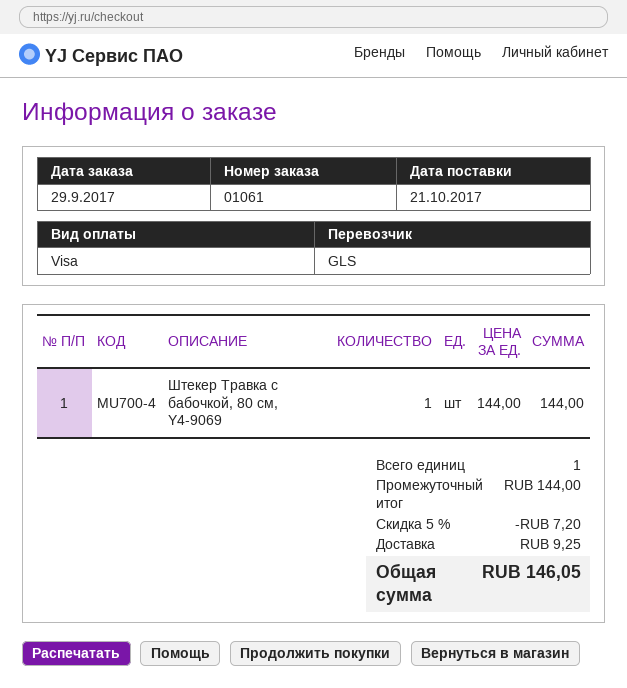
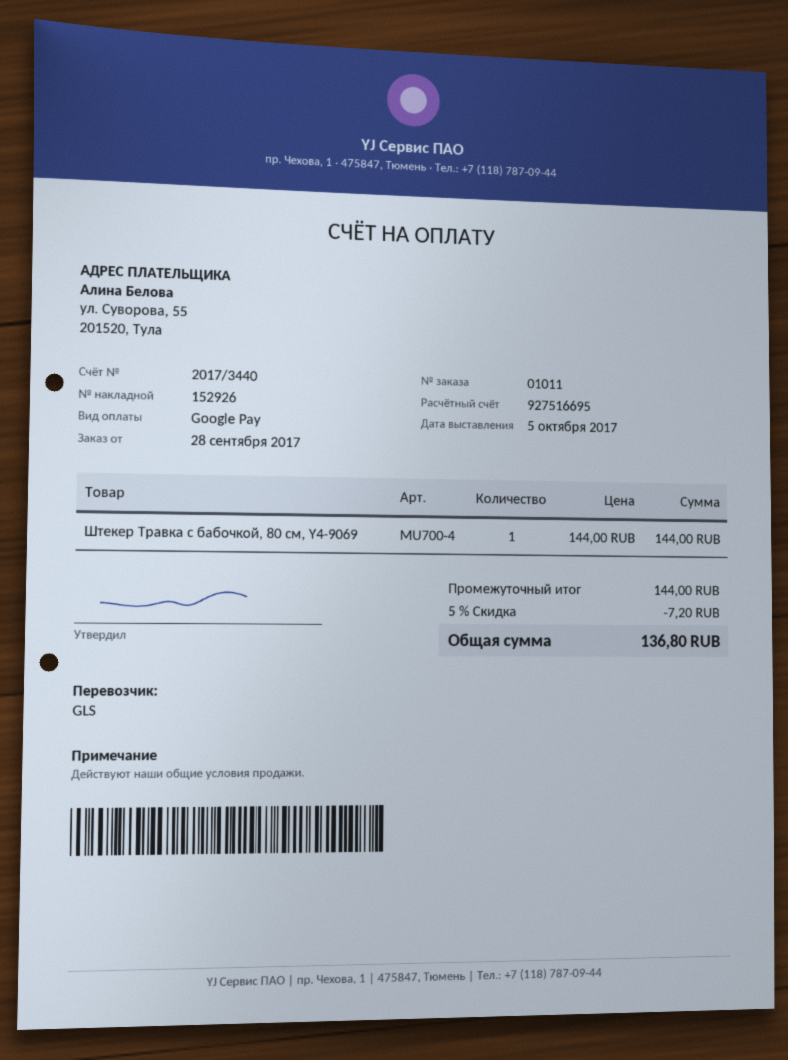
order number: 01061 -> 01011
order date: 2017-09-29 -> 2017-09-28
payment method: Visa -> Google Pay
shipping: 9.25 -> none
total: 146.05 -> 136.80

